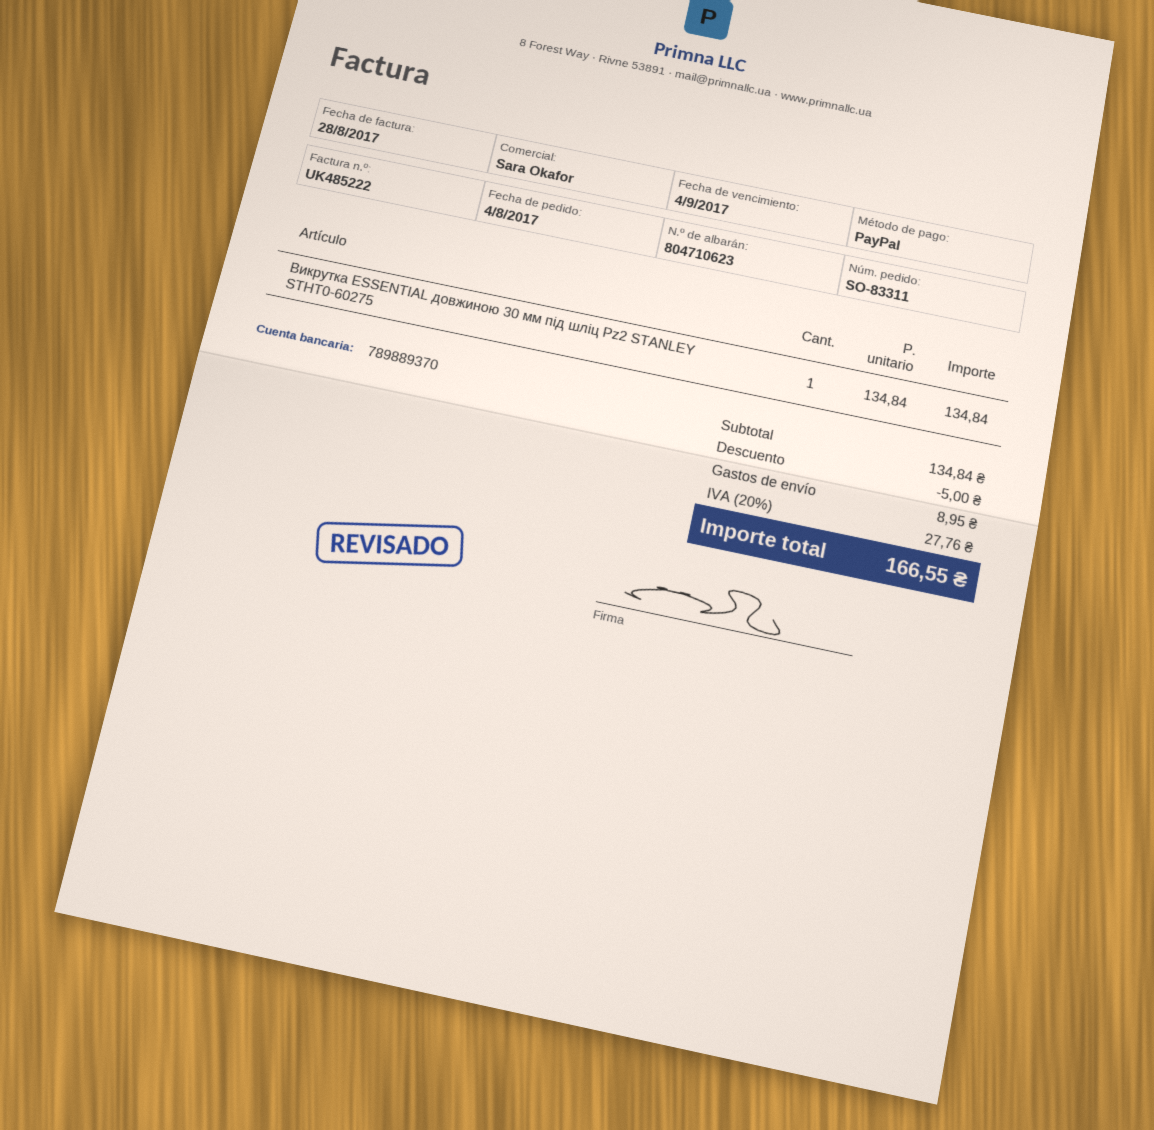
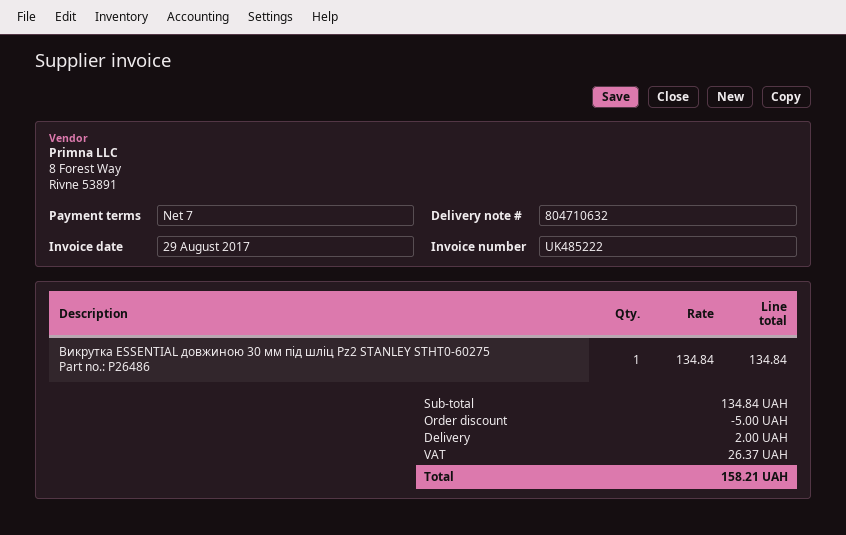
delivery note number: 804710623 -> 804710632
invoice date: 2017-08-28 -> 2017-08-29
shipping: 8.95 -> 2.00
tax: 27.76 -> 26.37
total: 166.55 -> 158.21

